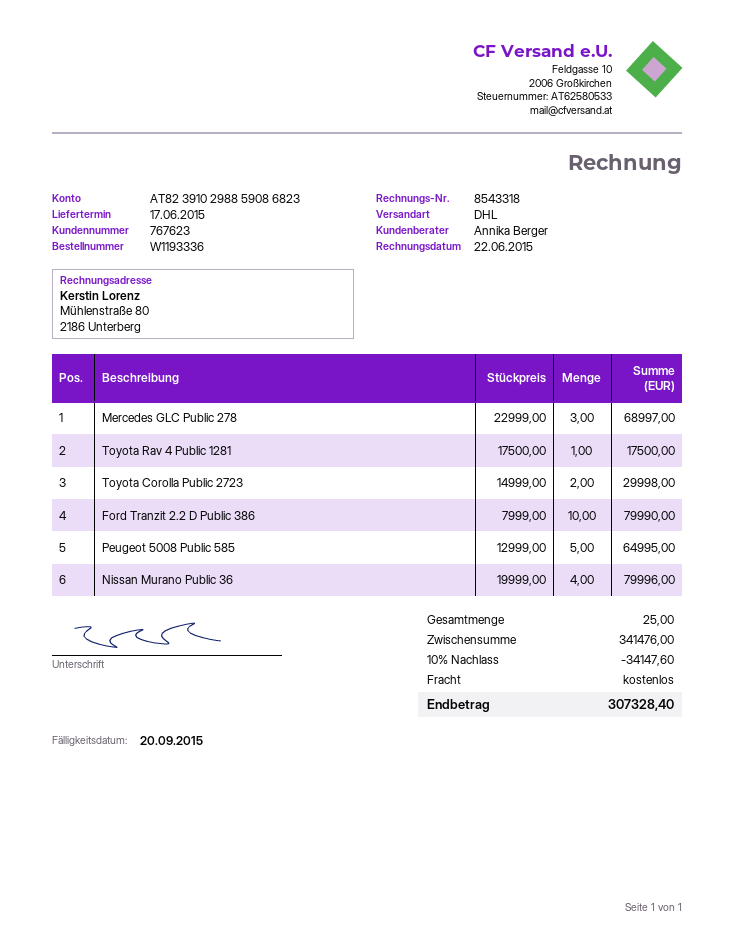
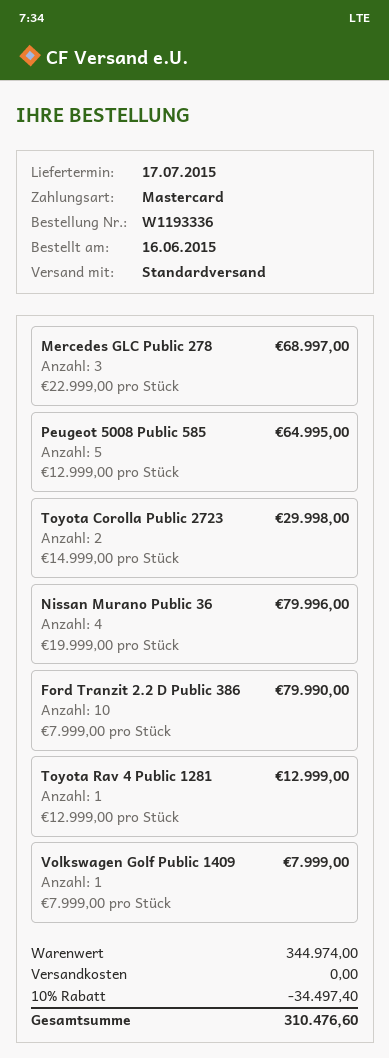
delivery date: 2015-06-17 -> 2015-07-17
shipping method: DHL -> standard
Toyota Rav 4 Public 1281: 1 x 17500.00 = 17500.00 -> 1 x 12999.00 = 12999.00
Volkswagen Golf Public 1409: none -> 1 x 7999.00 = 7999.00
subtotal: 341476.00 -> 344974.00
discount: 10% = 34147.60 -> 10% = 34497.40
total: 307328.40 -> 310476.60

